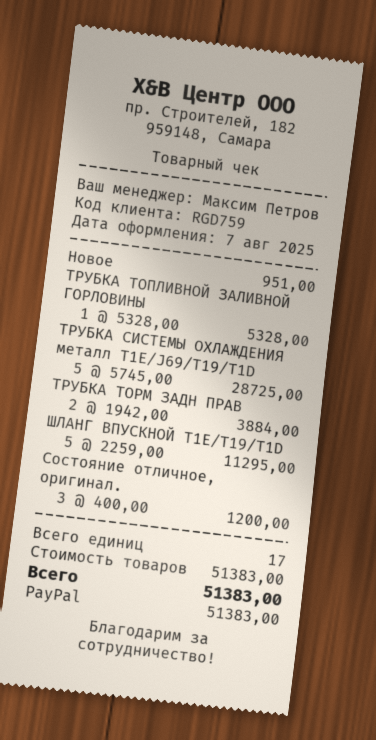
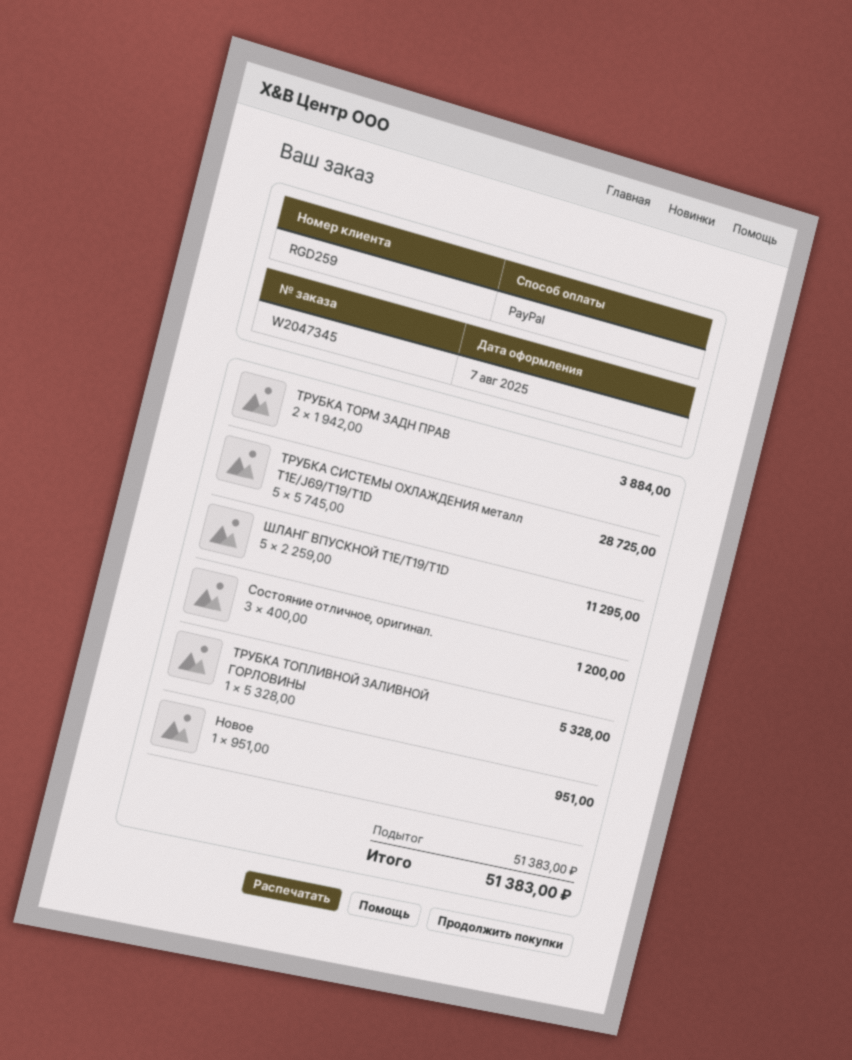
customer number: RGD759 -> RGD259

